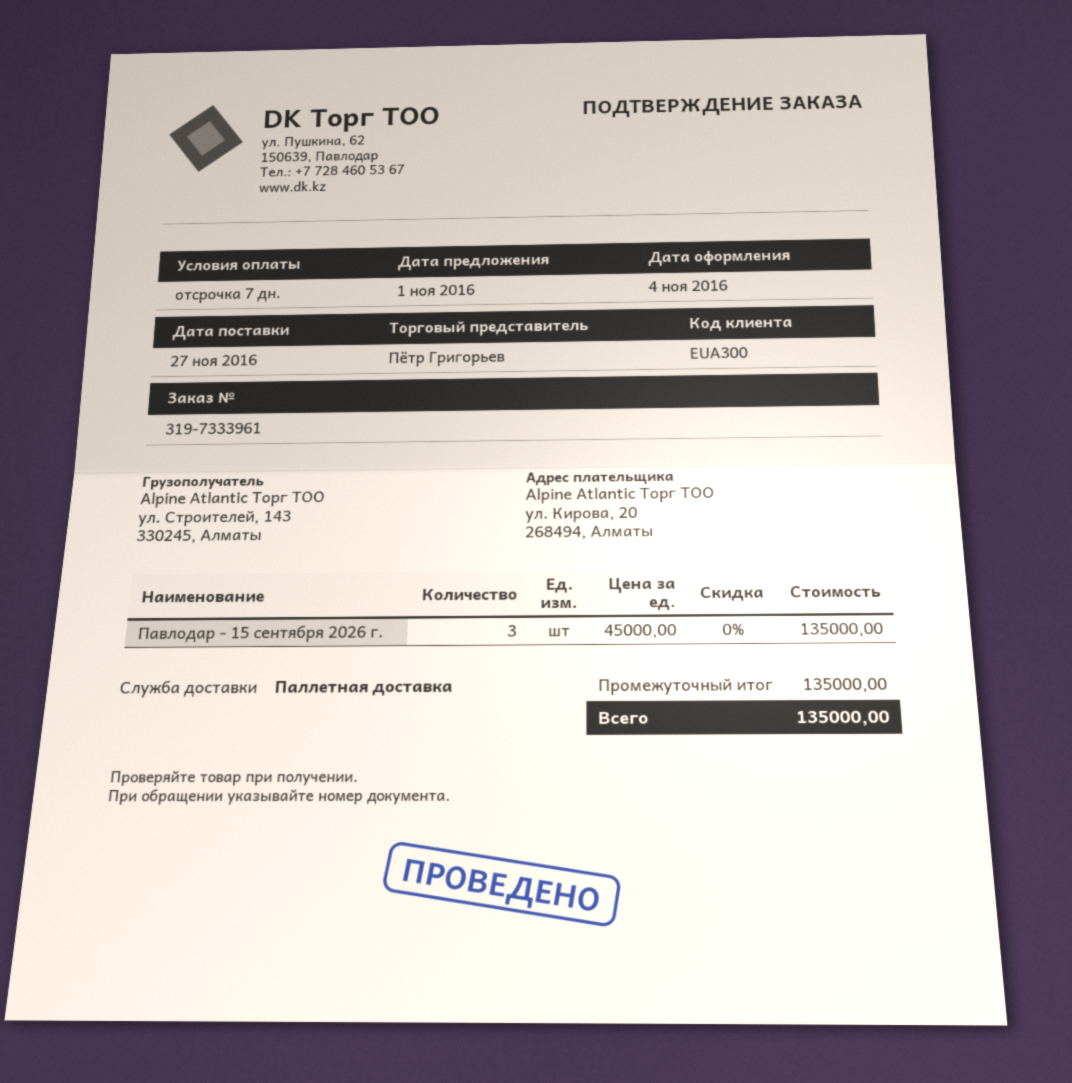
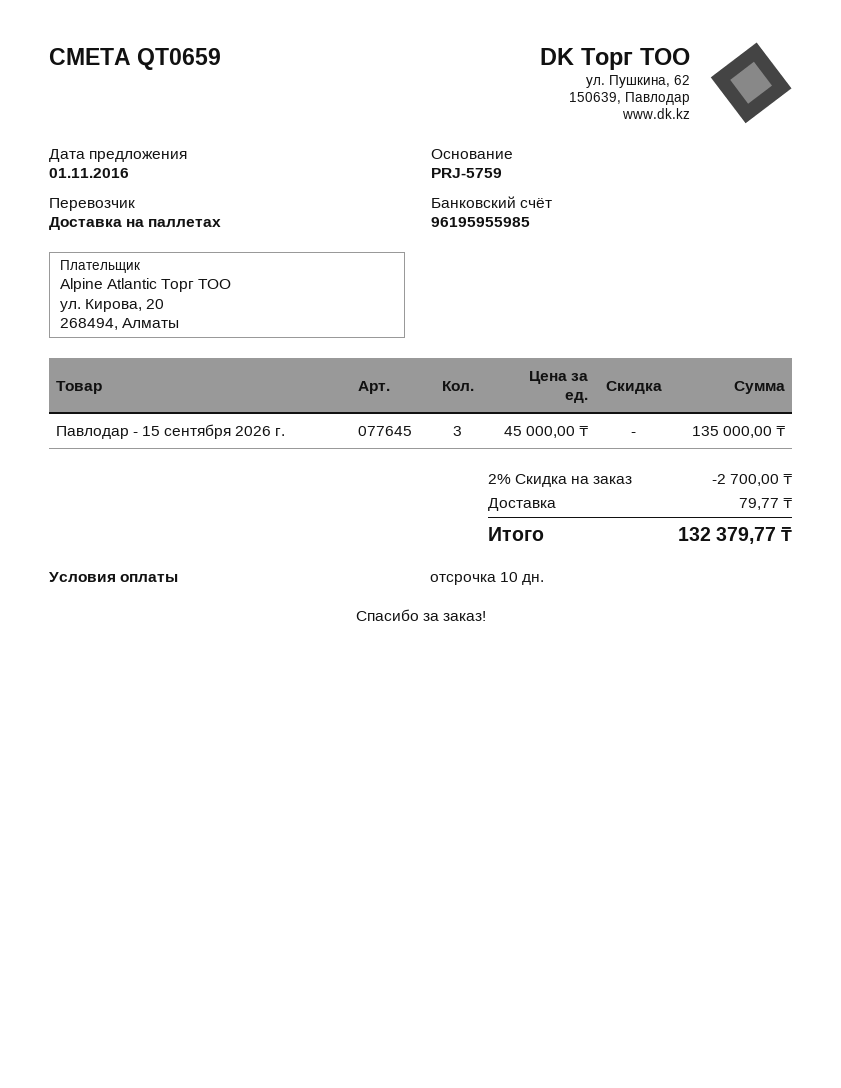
payment terms: 7 days -> 10 days
discount: none -> 2% = 2700.00
shipping: none -> 79.77
total: 135000.00 -> 132379.77

